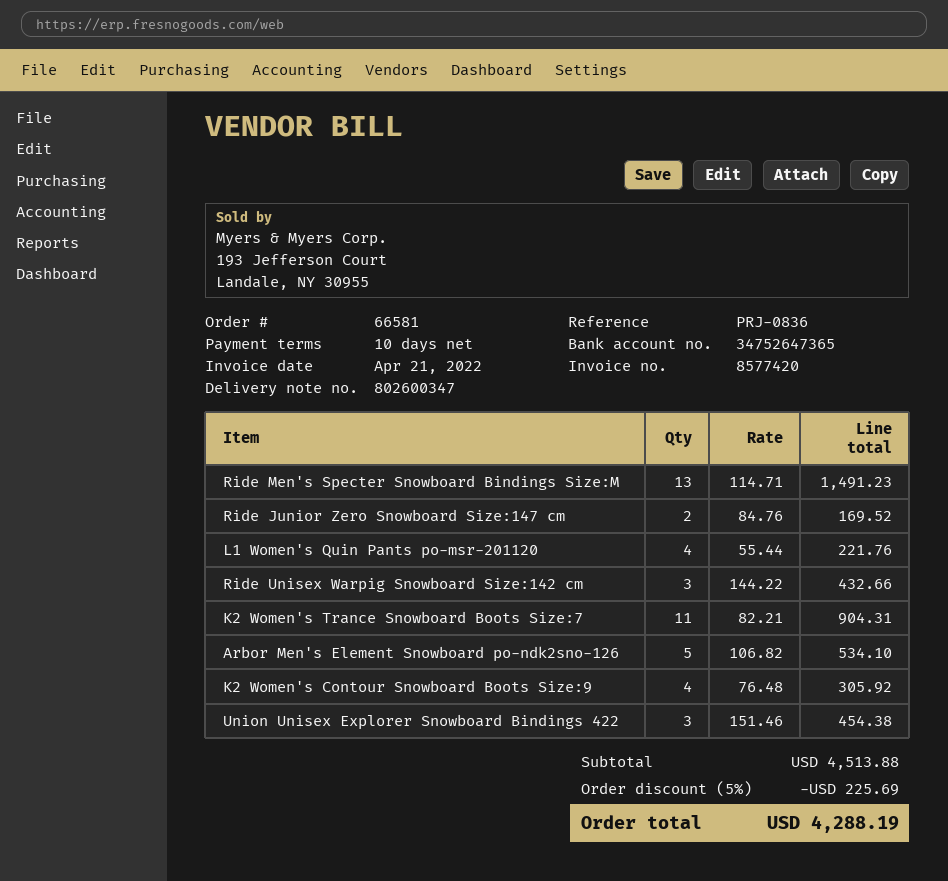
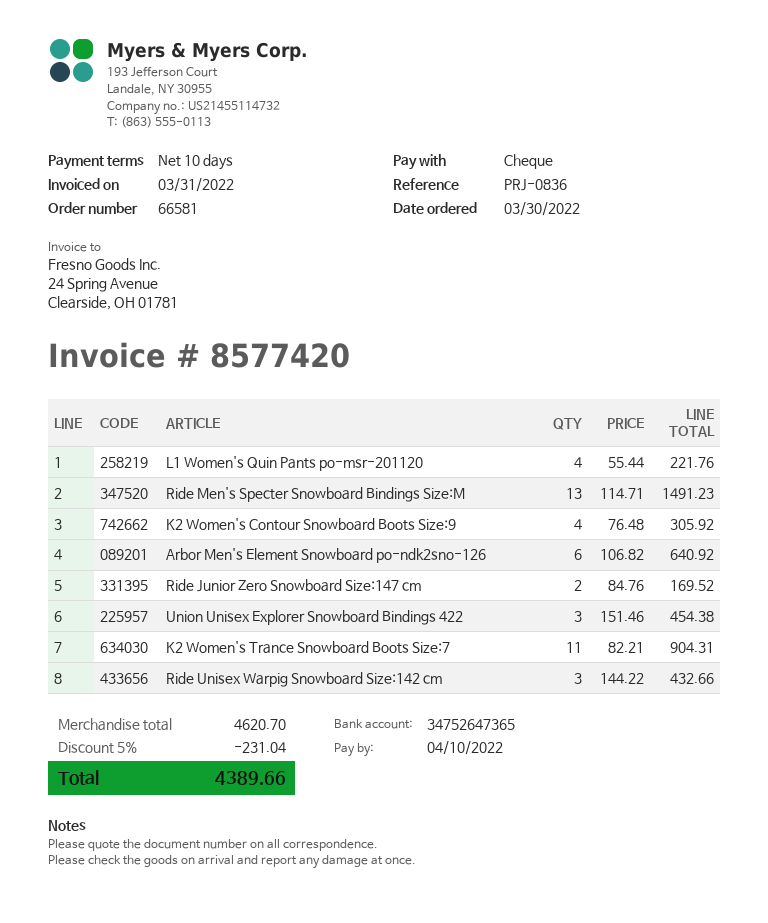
invoice date: 2022-04-21 -> 2022-03-31
Arbor Men's Element Snowboard po-ndk2sno-126: 5 x 106.82 = 534.10 -> 6 x 106.82 = 640.92
subtotal: 4513.88 -> 4620.70
discount: 5% = 225.69 -> 5% = 231.04
total: 4288.19 -> 4389.66

